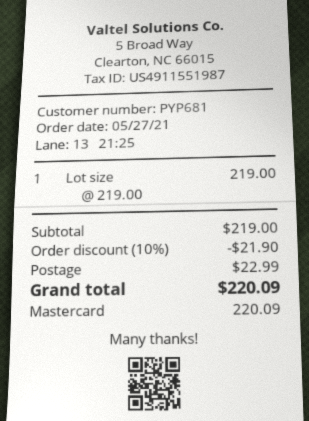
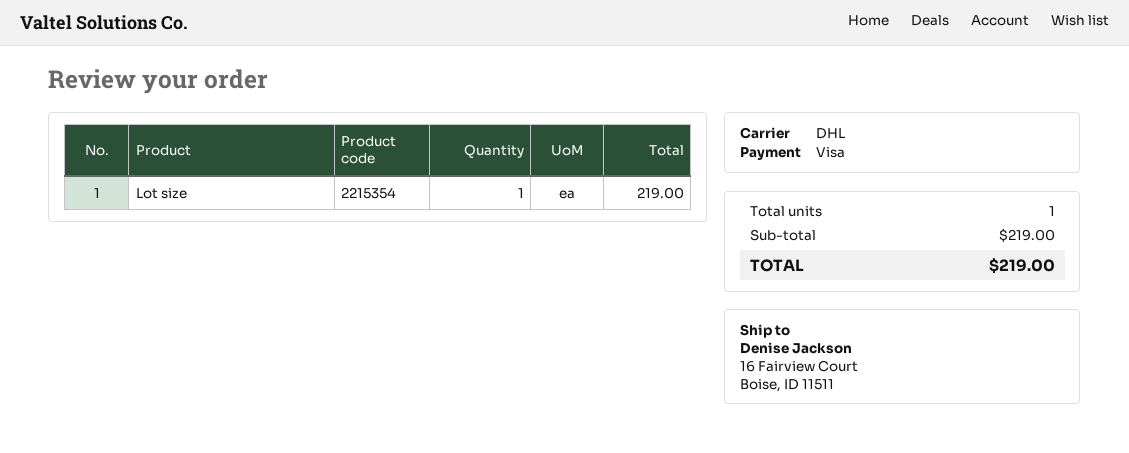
payment method: Mastercard -> Visa
discount: 10% = 21.90 -> none
shipping: 22.99 -> none
total: 220.09 -> 219.00

